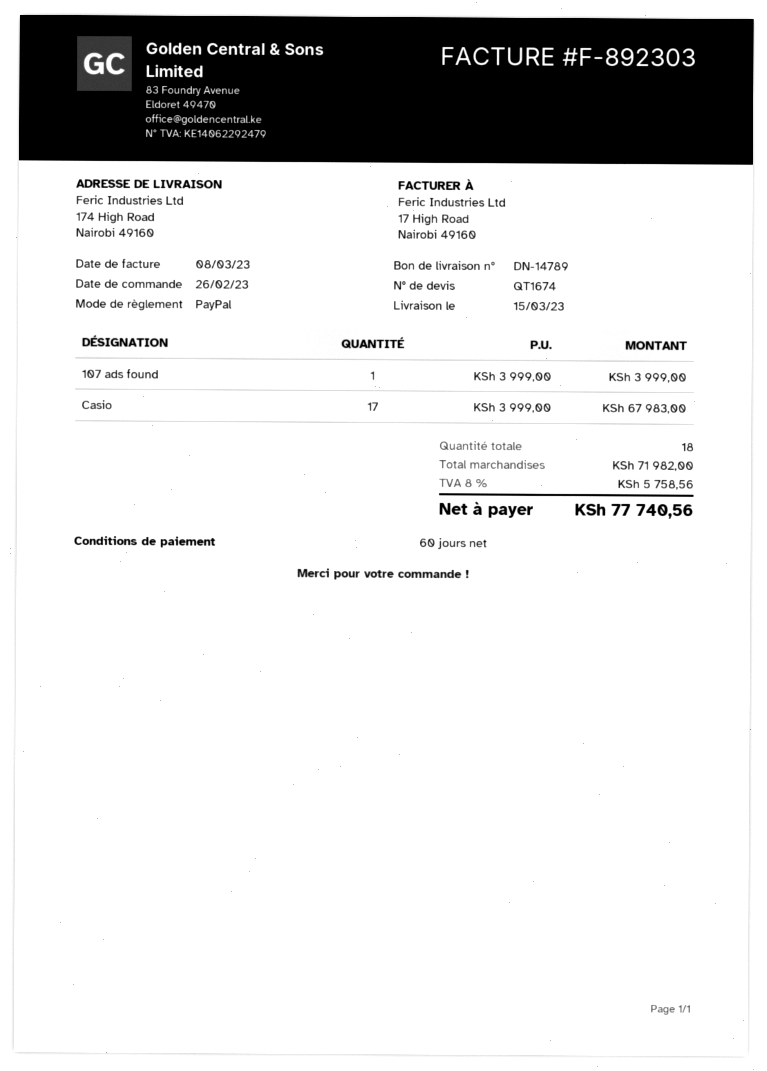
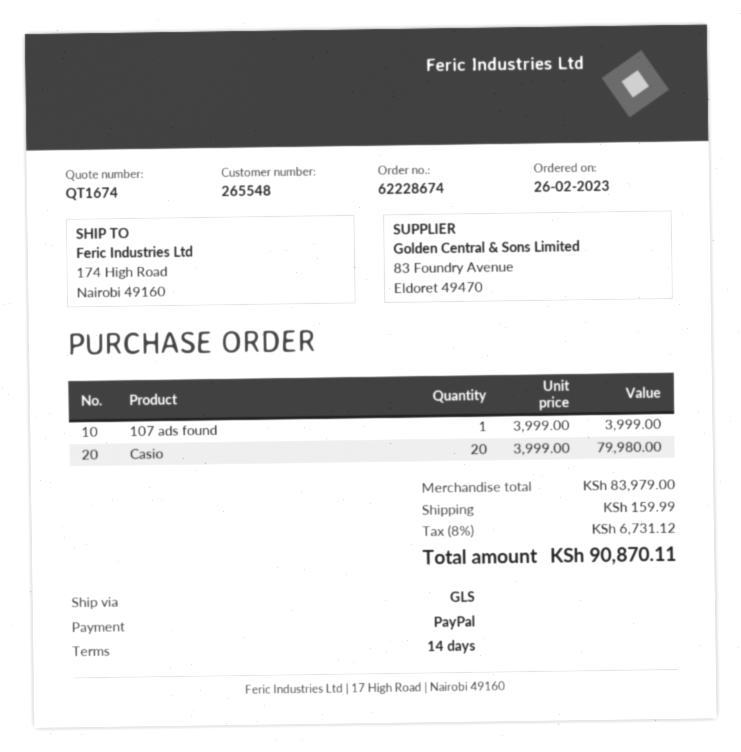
payment terms: 60 days -> 14 days
Casio: 17 x 3999.00 = 67983.00 -> 20 x 3999.00 = 79980.00
subtotal: 71982.00 -> 83979.00
shipping: none -> 159.99
tax: 8% = 5758.56 -> 8% = 6731.12
total: 77740.56 -> 90870.11

